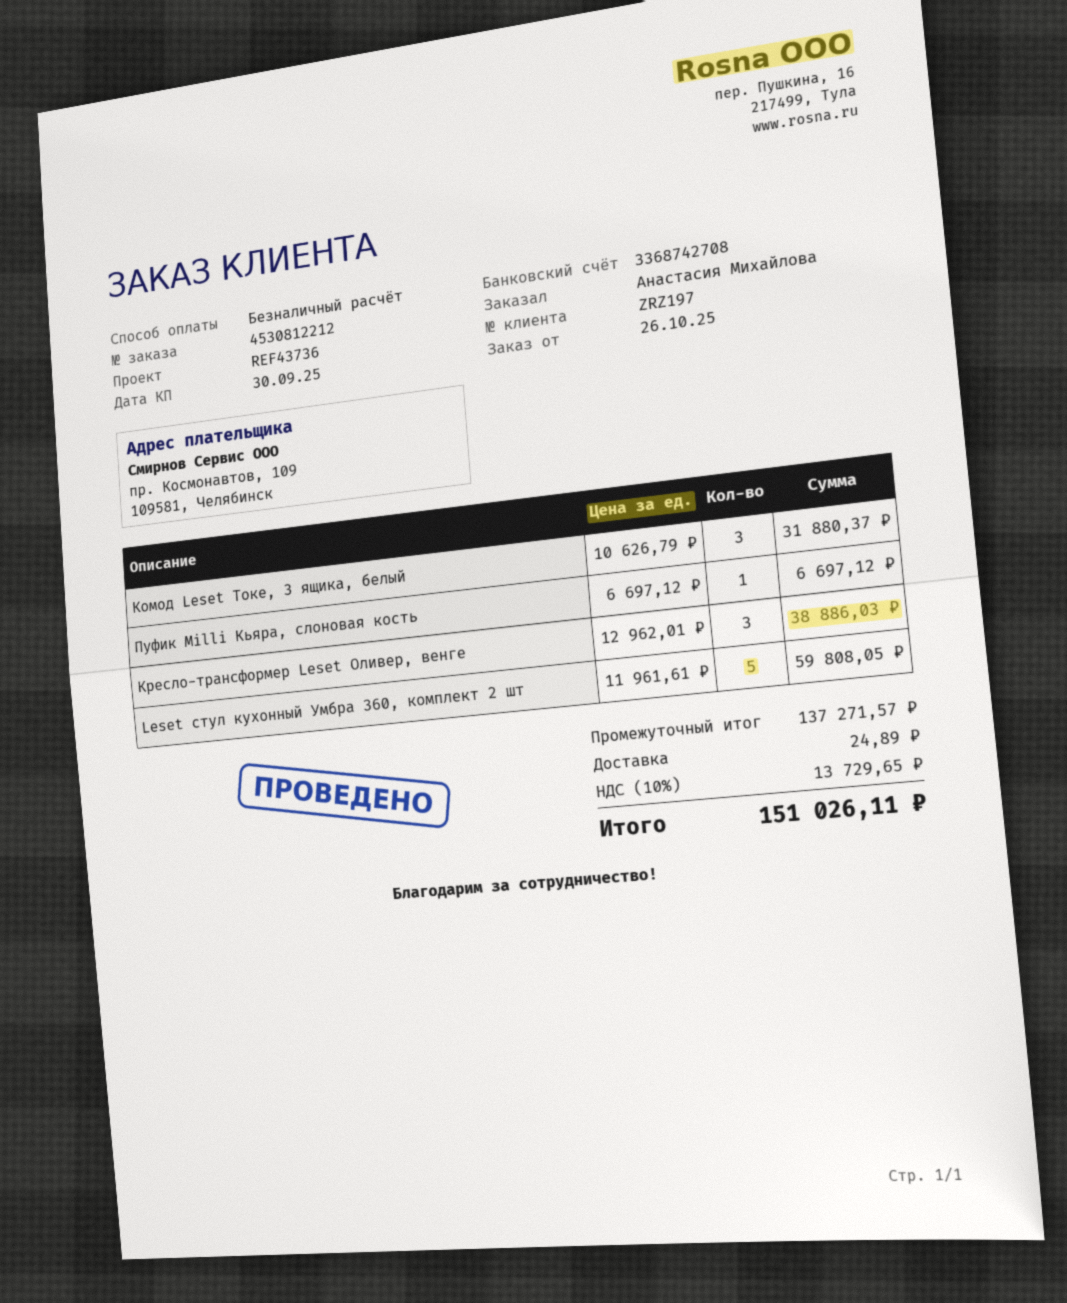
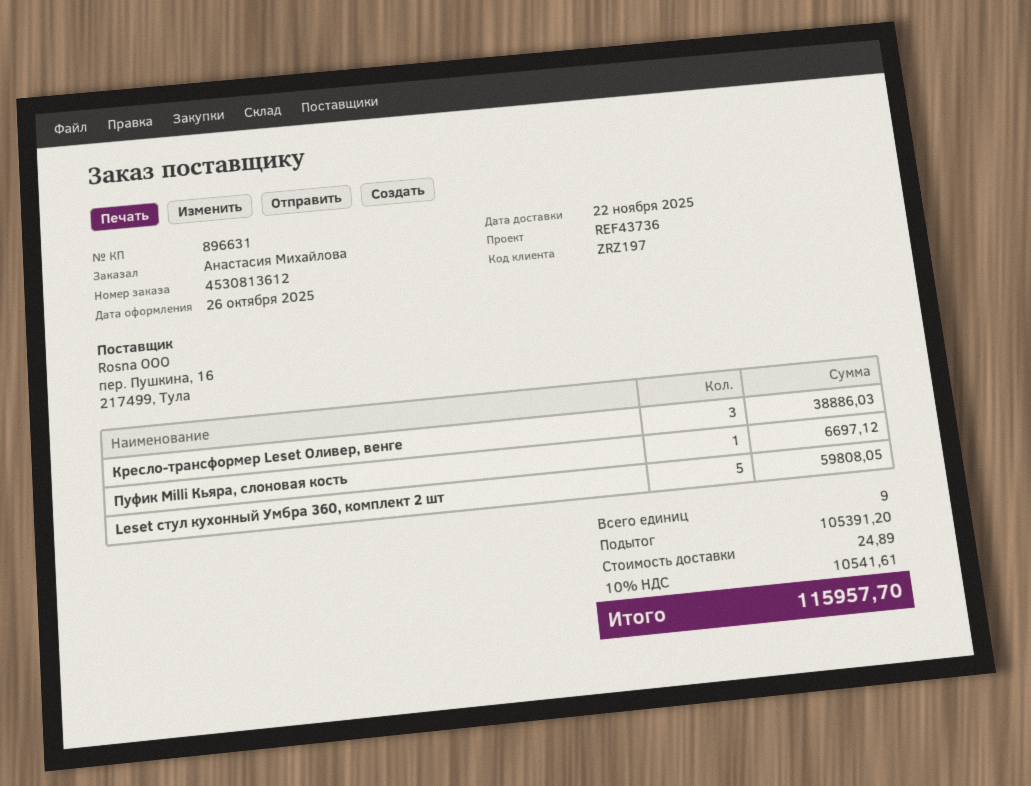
order number: 4530812212 -> 4530813612
Комод Leset Токе, 3 ящика, белый: 3 for 31880.37 -> none
subtotal: 137271.57 -> 105391.20
tax: 10% = 13729.65 -> 10% = 10541.61
total: 151026.11 -> 115957.70

